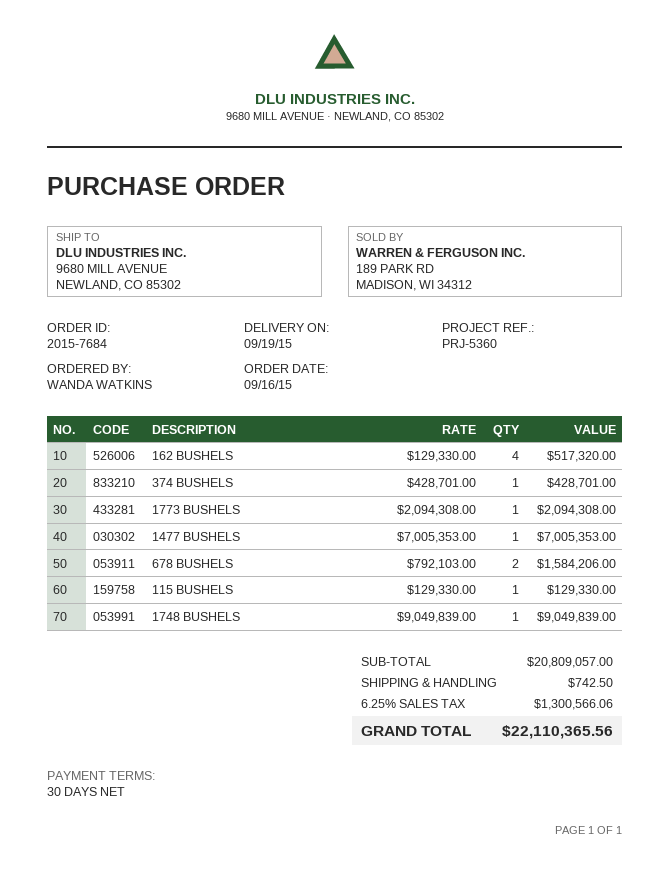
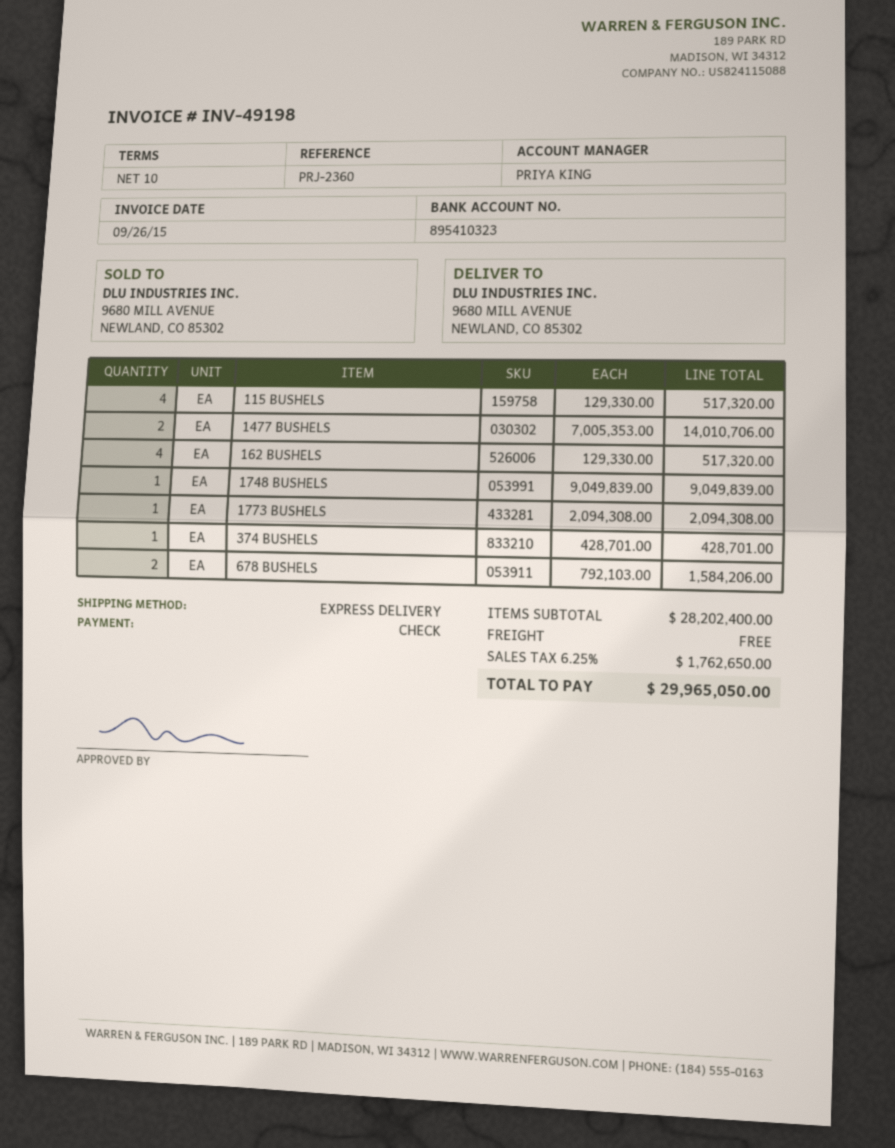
payment terms: 30 days -> 10 days
reference: PRJ-5360 -> PRJ-2360
1477 BUSHELS: 1 x 7005353.00 = 7005353.00 -> 2 x 7005353.00 = 14010706.00
115 BUSHELS: 1 x 129330.00 = 129330.00 -> 4 x 129330.00 = 517320.00
subtotal: 20809057.00 -> 28202400.00
shipping: 742.50 -> 0.00
tax: 6.25% = 1300566.06 -> 6.25% = 1762650.00
total: 22110365.56 -> 29965050.00

